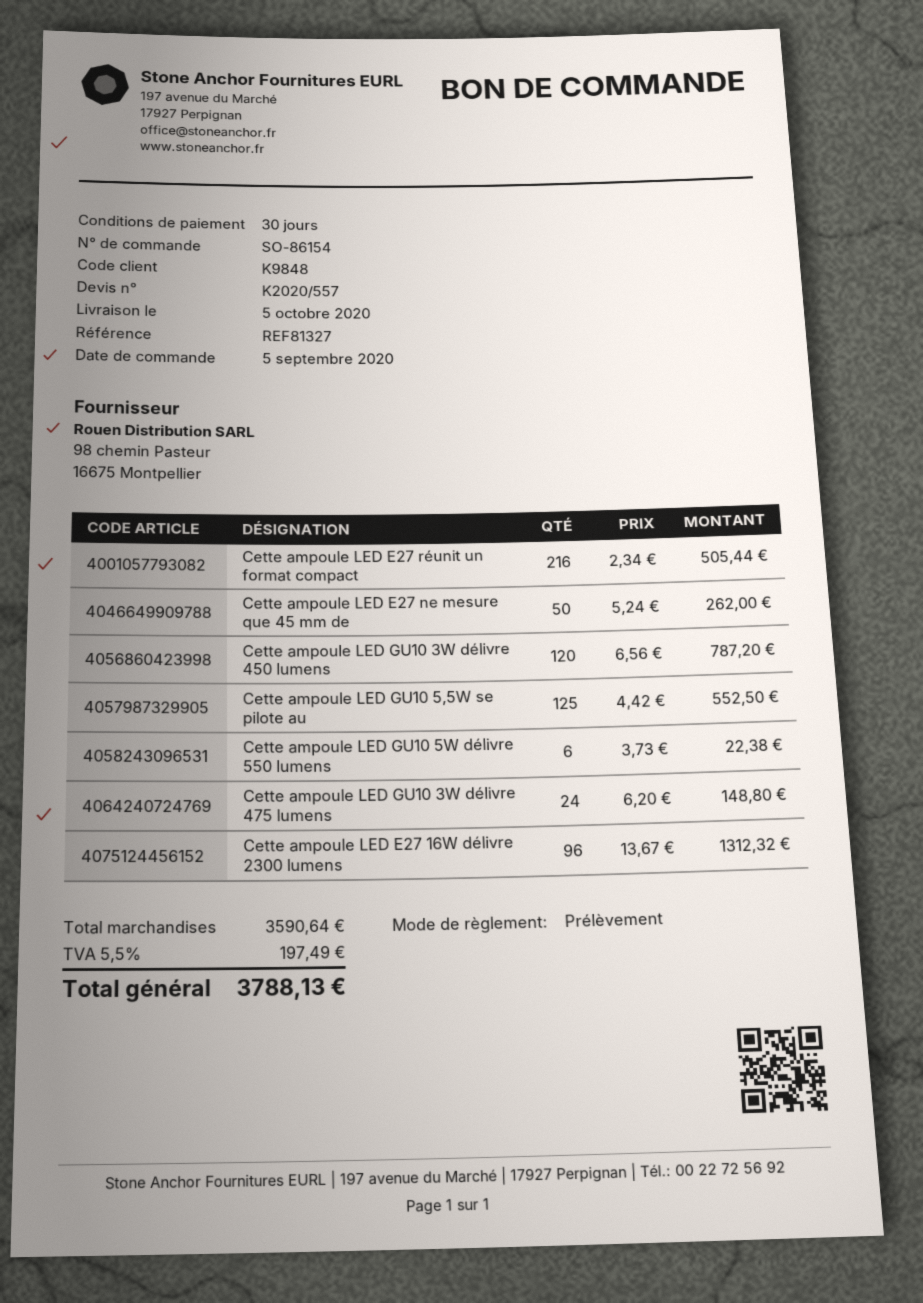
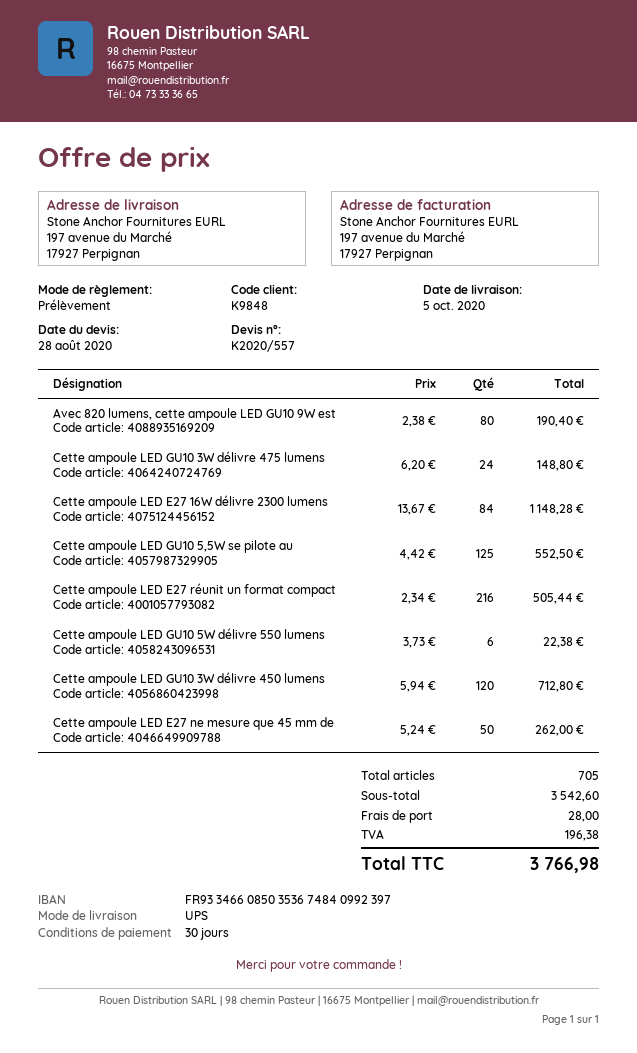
Cette ampoule LED GU10 3W délivre 450 lumens: 120 x 6.56 = 787.20 -> 120 x 5.94 = 712.80
Cette ampoule LED E27 16W délivre 2300 lumens: 96 x 13.67 = 1312.32 -> 84 x 13.67 = 1148.28
Avec 820 lumens, cette ampoule LED GU10 9W est: none -> 80 x 2.38 = 190.40
subtotal: 3590.64 -> 3542.60
shipping: none -> 28.00
tax: 197.49 -> 196.38
total: 3788.13 -> 3766.98

